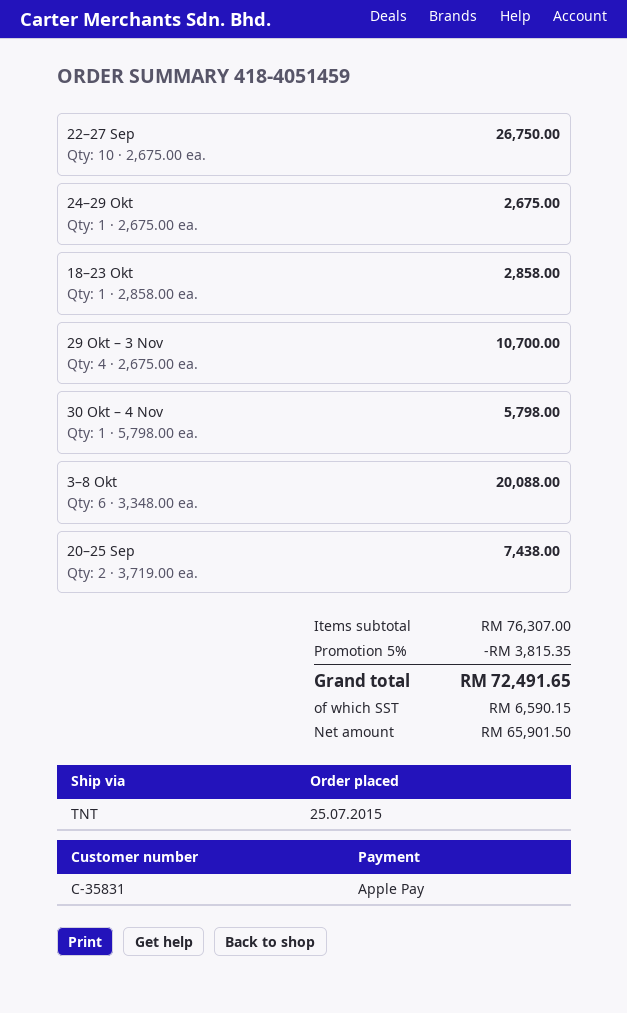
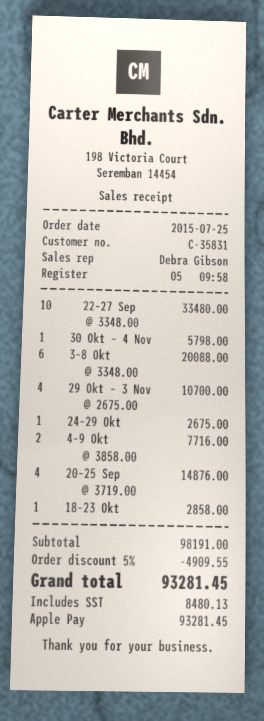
22–27 Sep: 10 x 2675.00 = 26750.00 -> 10 x 3348.00 = 33480.00
20–25 Sep: 2 x 3719.00 = 7438.00 -> 4 x 3719.00 = 14876.00
4–9 Okt: none -> 2 x 3858.00 = 7716.00
subtotal: 76307.00 -> 98191.00
discount: 5% = 3815.35 -> 5% = 4909.55
tax: 6590.15 -> 8480.13
total: 72491.65 -> 93281.45

